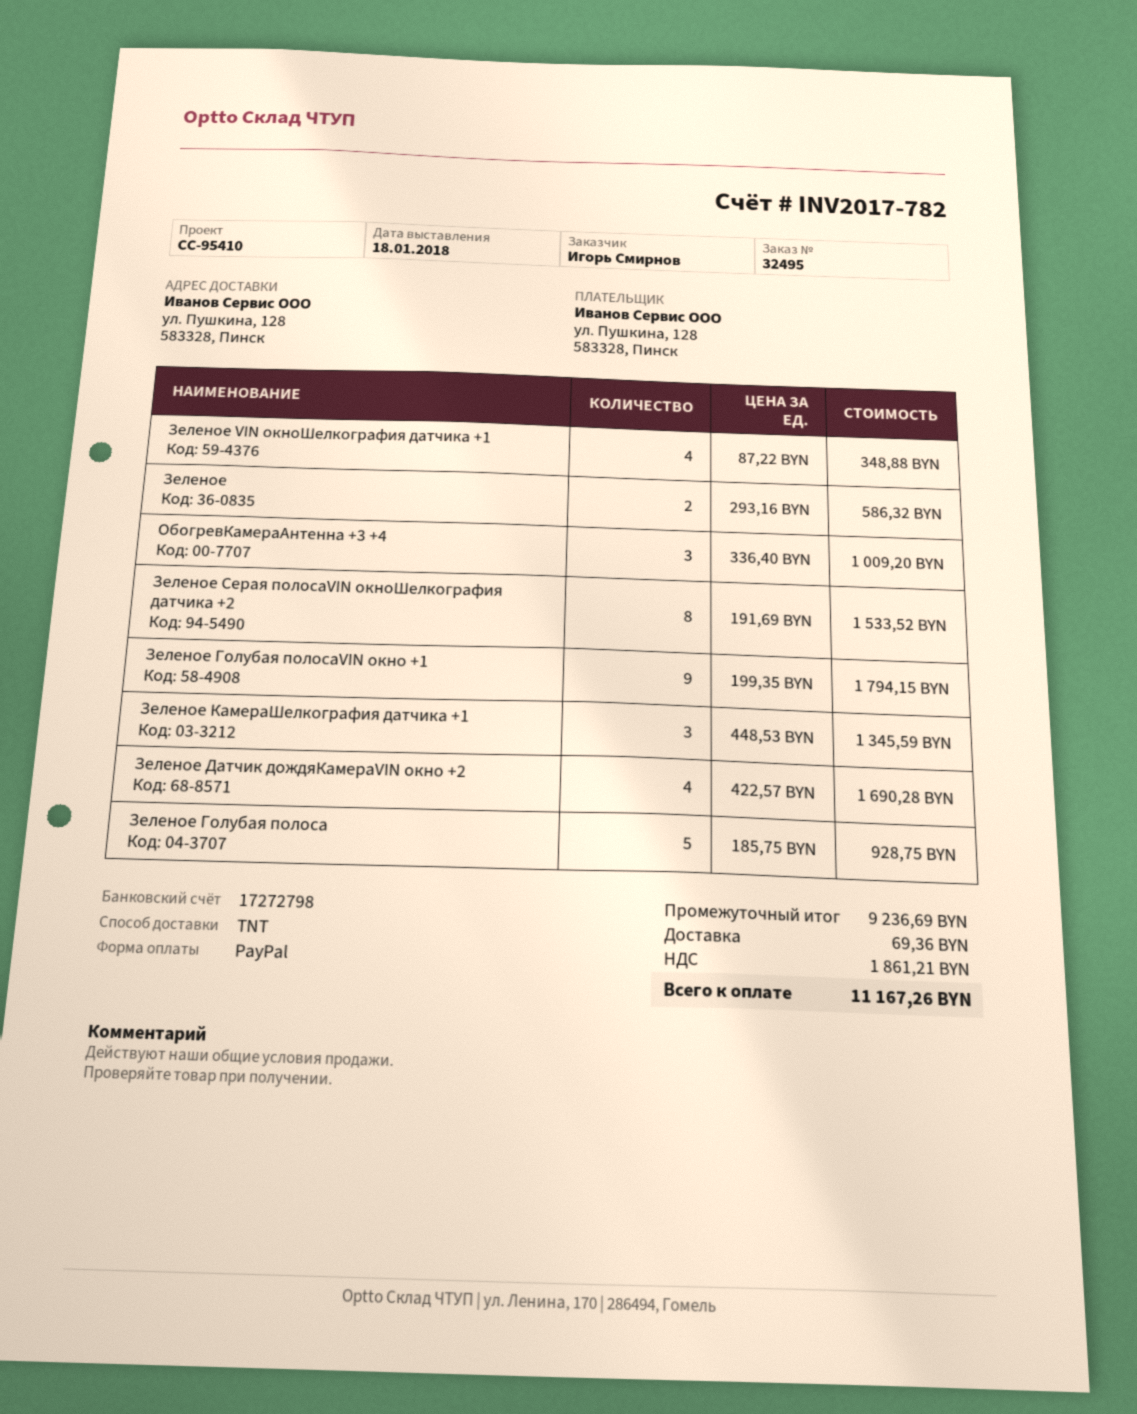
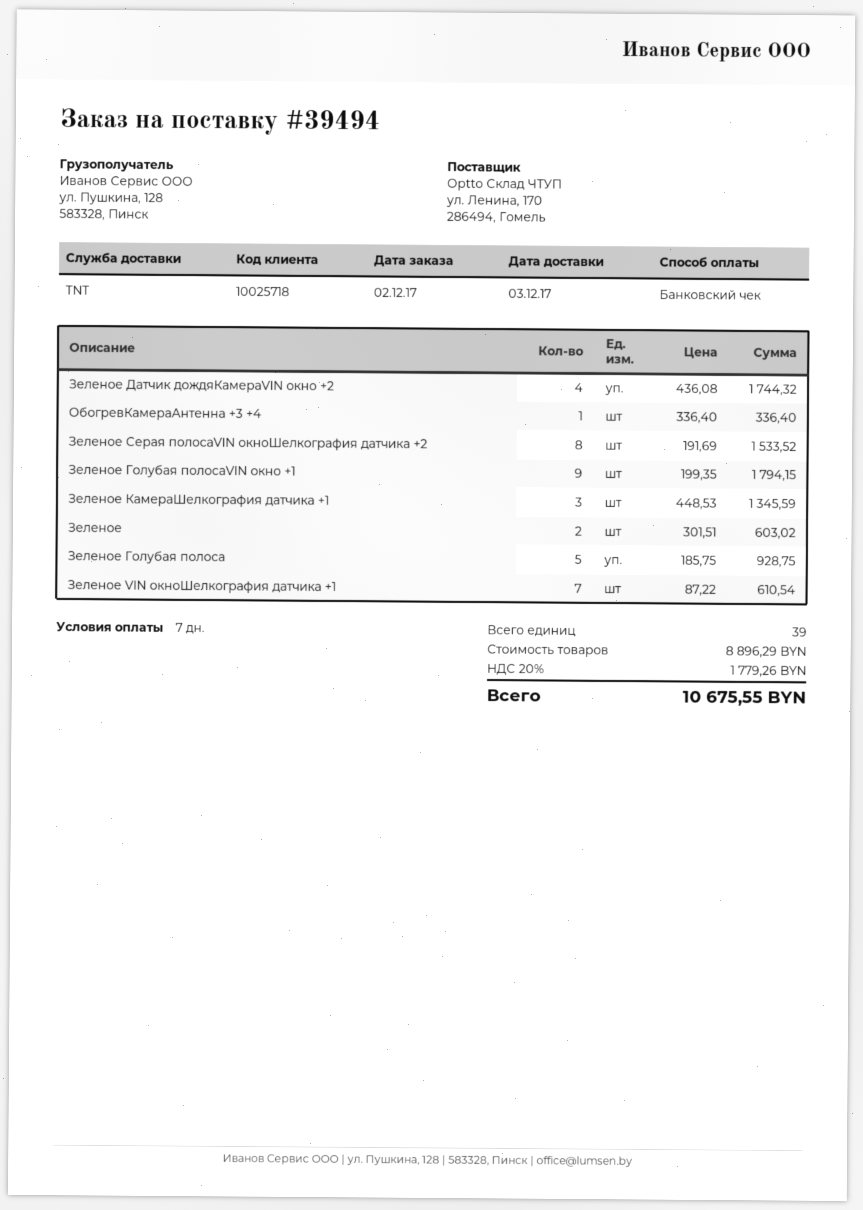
order number: 32495 -> 39494
payment method: PayPal -> cheque
Зеленое VIN окноШелкография датчика +1: 4 x 87.22 = 348.88 -> 7 x 87.22 = 610.54
Зеленое: 2 x 293.16 = 586.32 -> 2 x 301.51 = 603.02
ОбогревКамераАнтенна +3 +4: 3 x 336.40 = 1009.20 -> 1 x 336.40 = 336.40
Зеленое Датчик дождяКамераVIN окно +2: 4 x 422.57 = 1690.28 -> 4 x 436.08 = 1744.32
subtotal: 9236.69 -> 8896.29
shipping: 69.36 -> none
tax: 1861.21 -> 1779.26
total: 11167.26 -> 10675.55

